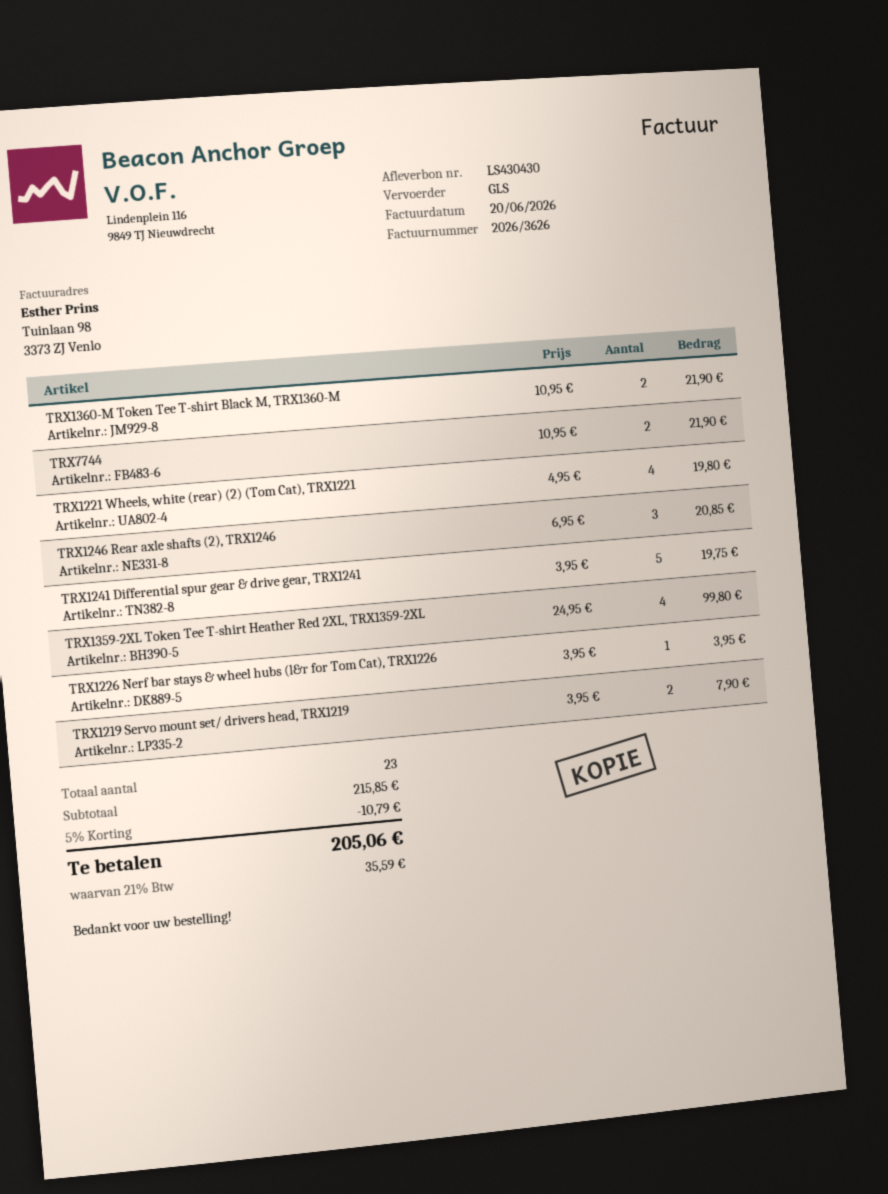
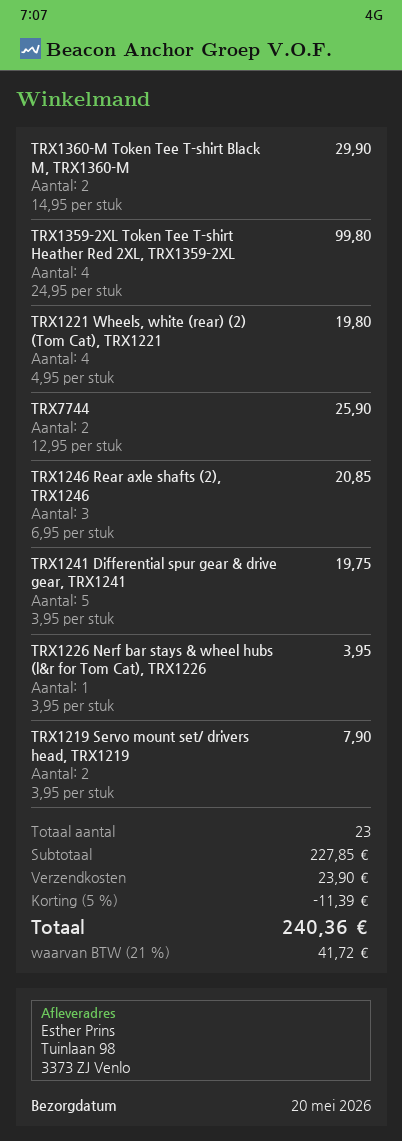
TRX1360-M Token Tee T-shirt Black M, TRX1360-M: 2 x 10.95 = 21.90 -> 2 x 14.95 = 29.90
TRX7744: 2 x 10.95 = 21.90 -> 2 x 12.95 = 25.90
subtotal: 215.85 -> 227.85
discount: 5% = 10.79 -> 5% = 11.39
shipping: none -> 23.90
tax: 21% = 35.59 -> 21% = 41.72
total: 205.06 -> 240.36

